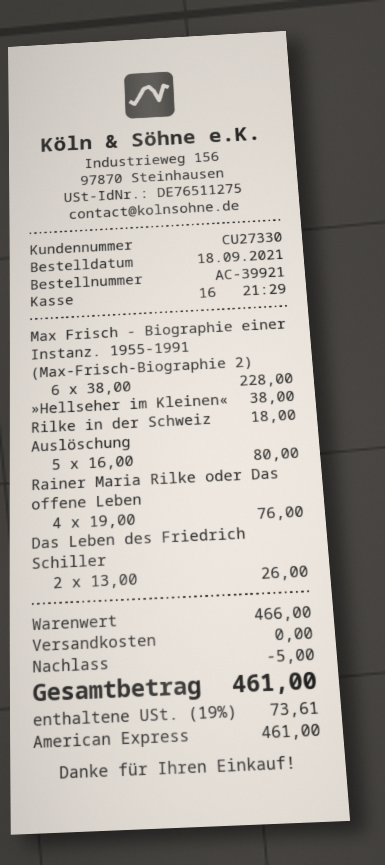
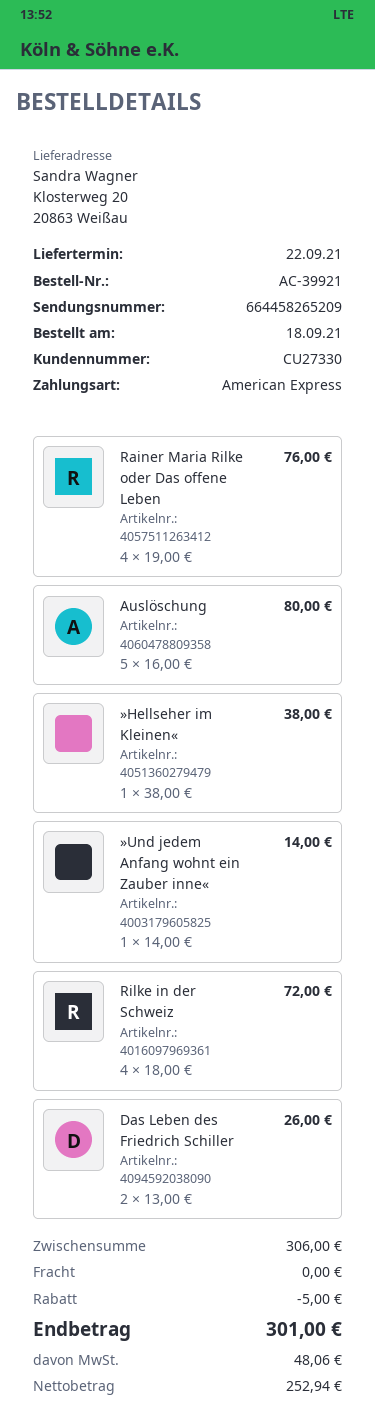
Max Frisch - Biographie einer Instanz. 1955-1991 (Max-Frisch-Biographie 2): 6 x 38.00 = 228.00 -> none
Rilke in der Schweiz: 1 x 18.00 = 18.00 -> 4 x 18.00 = 72.00
»Und jedem Anfang wohnt ein Zauber inne«: none -> 1 x 14.00 = 14.00
subtotal: 466.00 -> 306.00
tax: 73.61 -> 48.06
total: 461.00 -> 301.00

